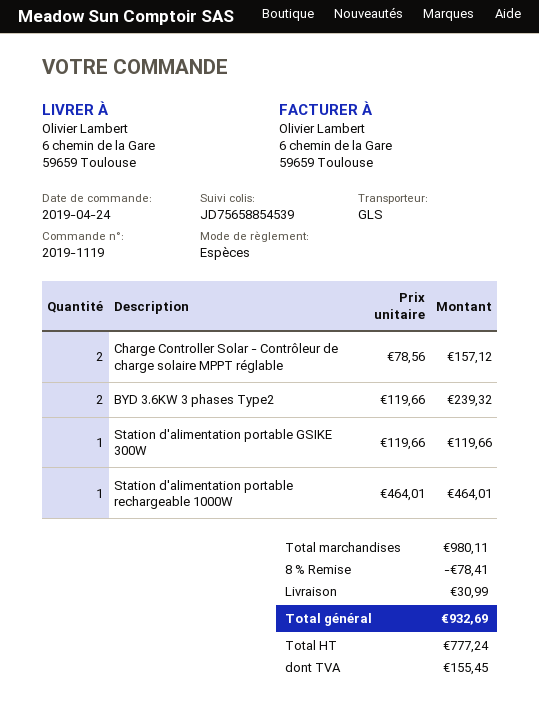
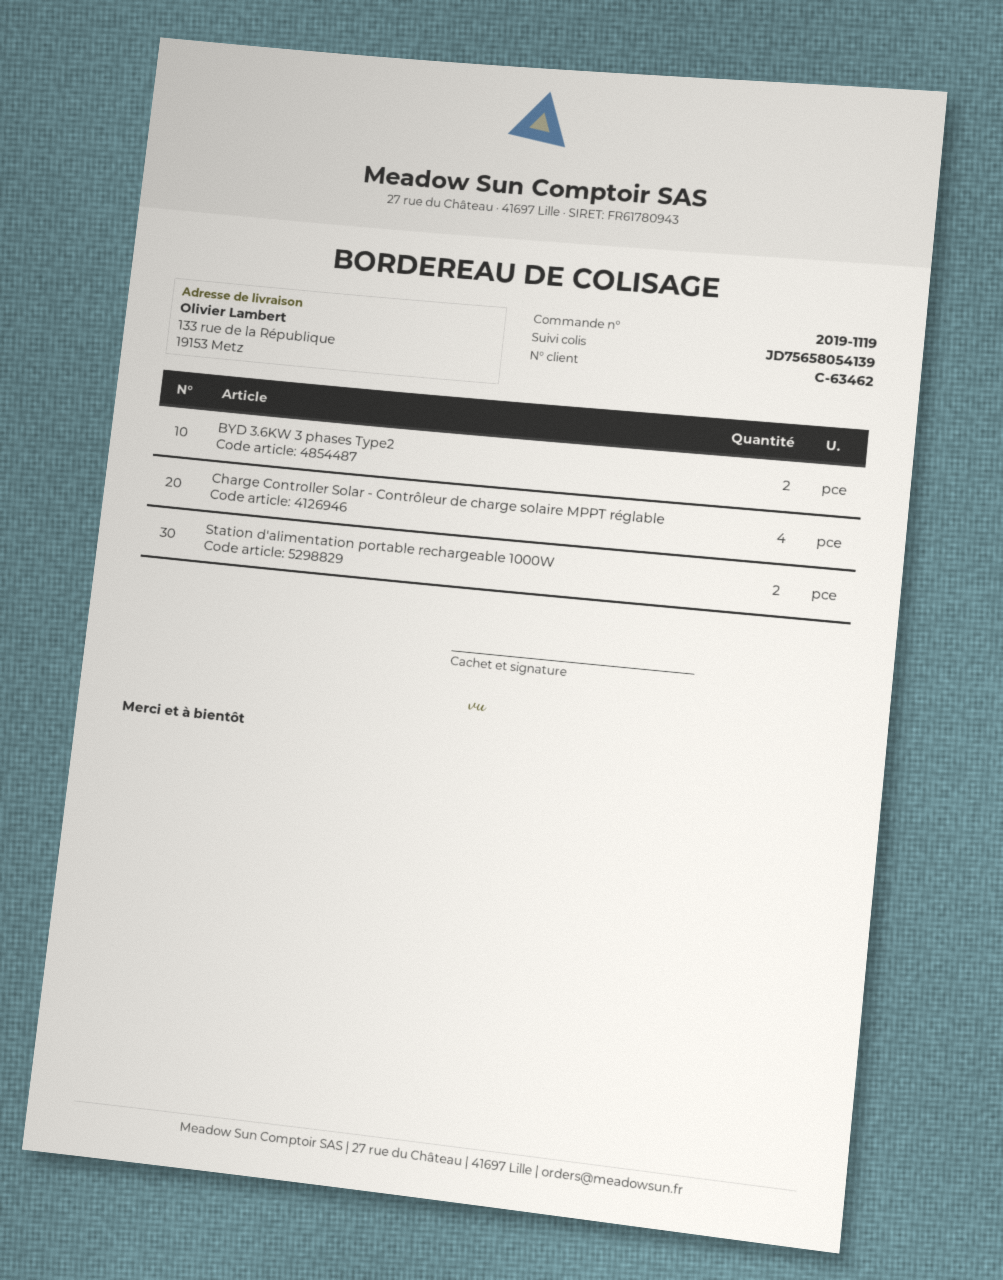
tracking number: JD75658854539 -> JD75658054139
ship to: 6 chemin de la Gare, 59659 Toulouse -> 133 rue de la République, 19153 Metz
Charge Controller Solar - Contrôleur de charge solaire MPPT réglable: 2 -> 4
Station d'alimentation portable GSIKE 300W: 1 -> none
Station d'alimentation portable rechargeable 1000W: 1 -> 2

